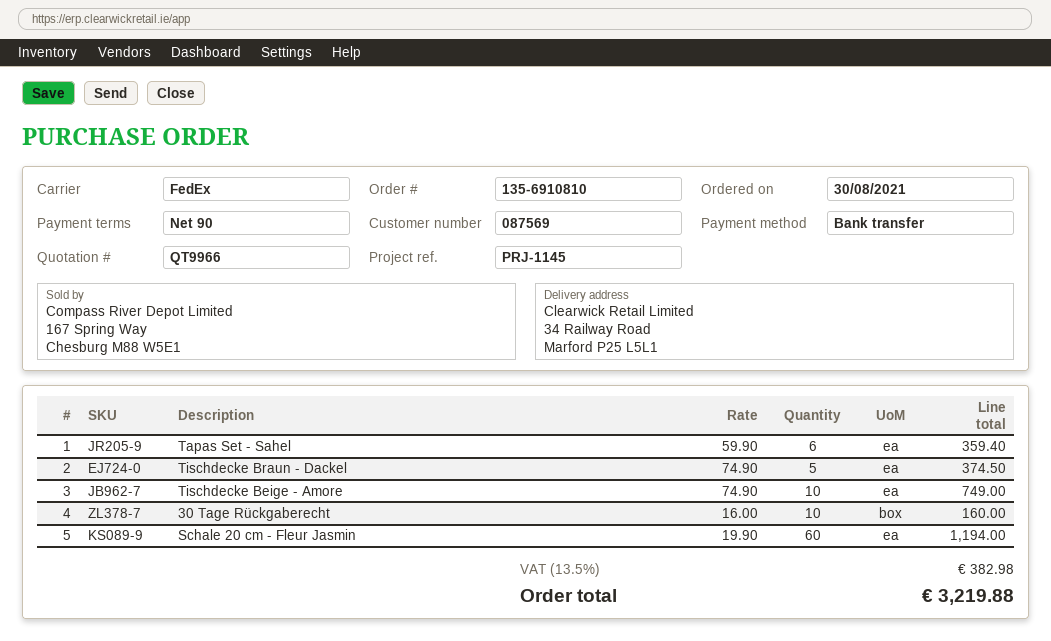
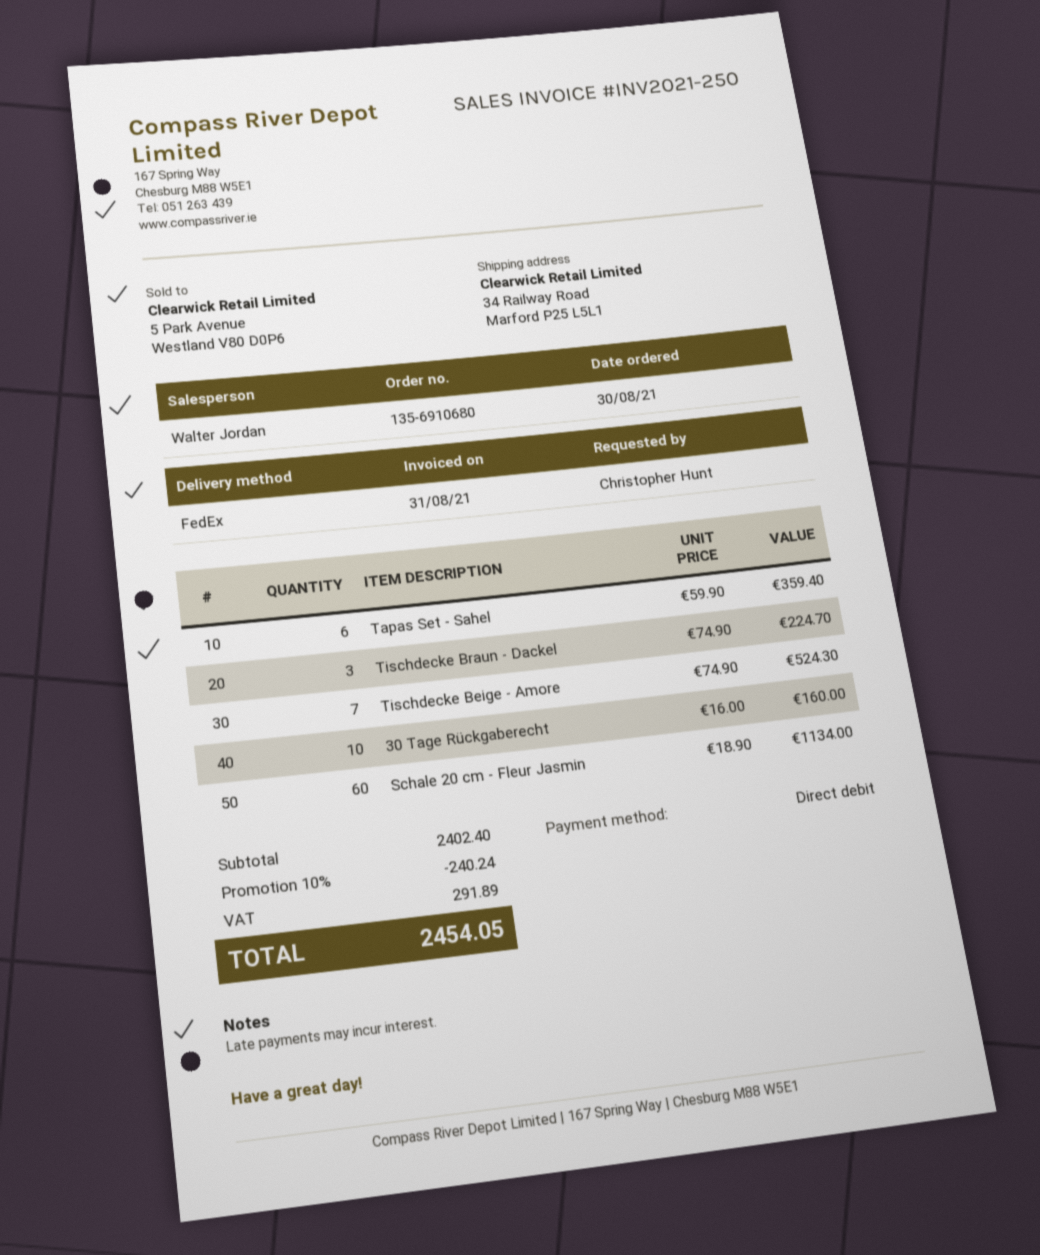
order number: 135-6910810 -> 135-6910680
payment method: bank transfer -> direct debit
Tischdecke Braun - Dackel: 5 x 74.90 = 374.50 -> 3 x 74.90 = 224.70
Tischdecke Beige - Amore: 10 x 74.90 = 749.00 -> 7 x 74.90 = 524.30
Schale 20 cm - Fleur Jasmin: 60 x 19.90 = 1194.00 -> 60 x 18.90 = 1134.00
discount: none -> 10% = 240.24
tax: 382.98 -> 291.89
total: 3219.88 -> 2454.05

